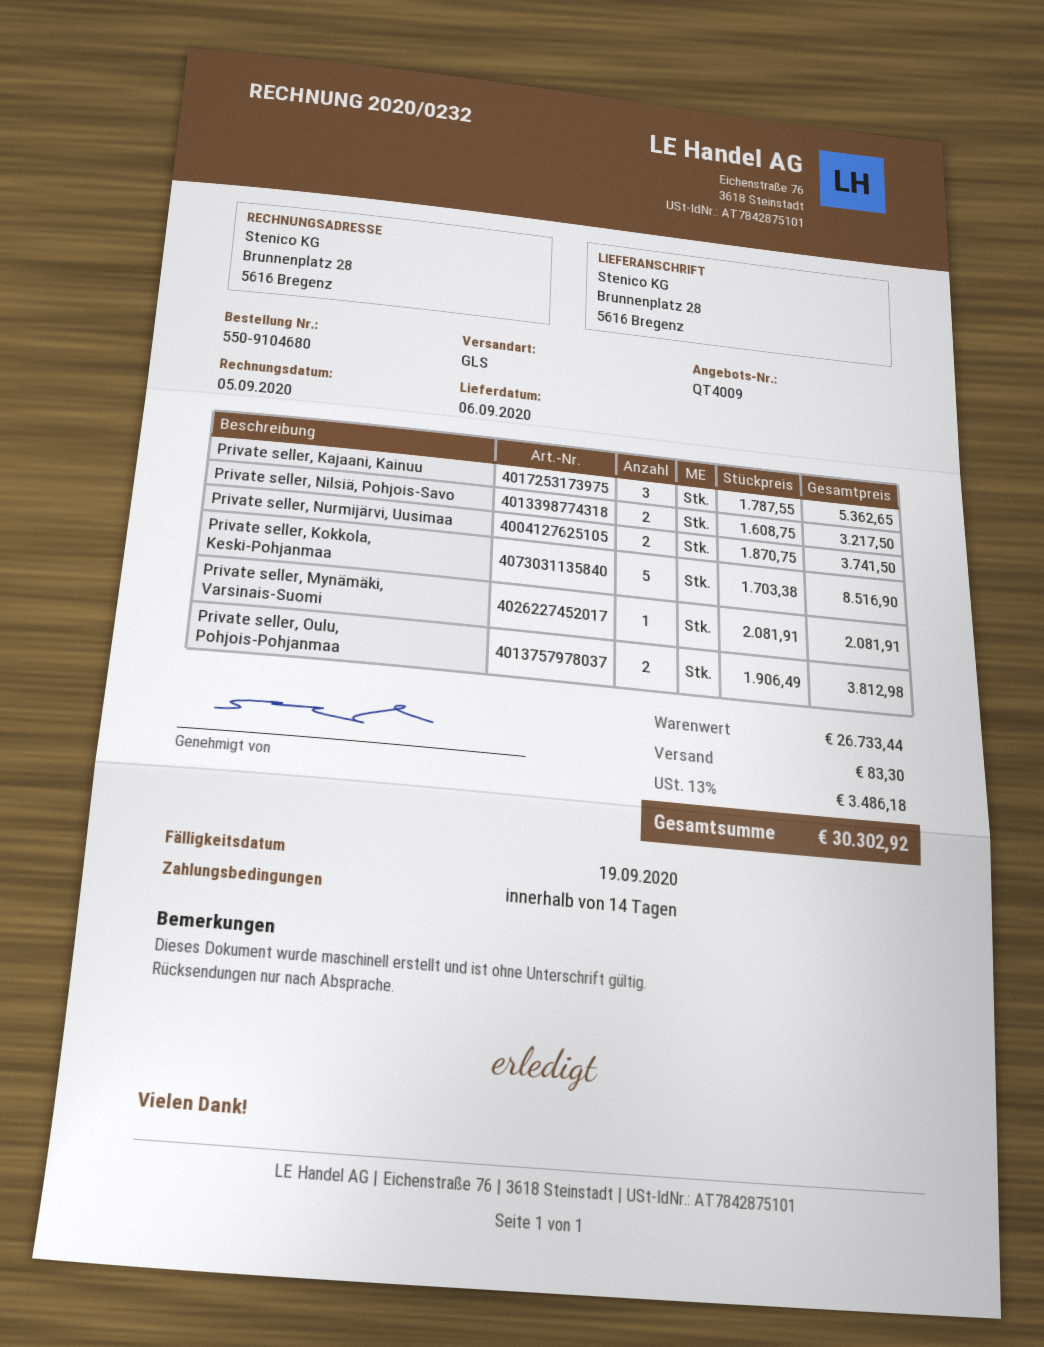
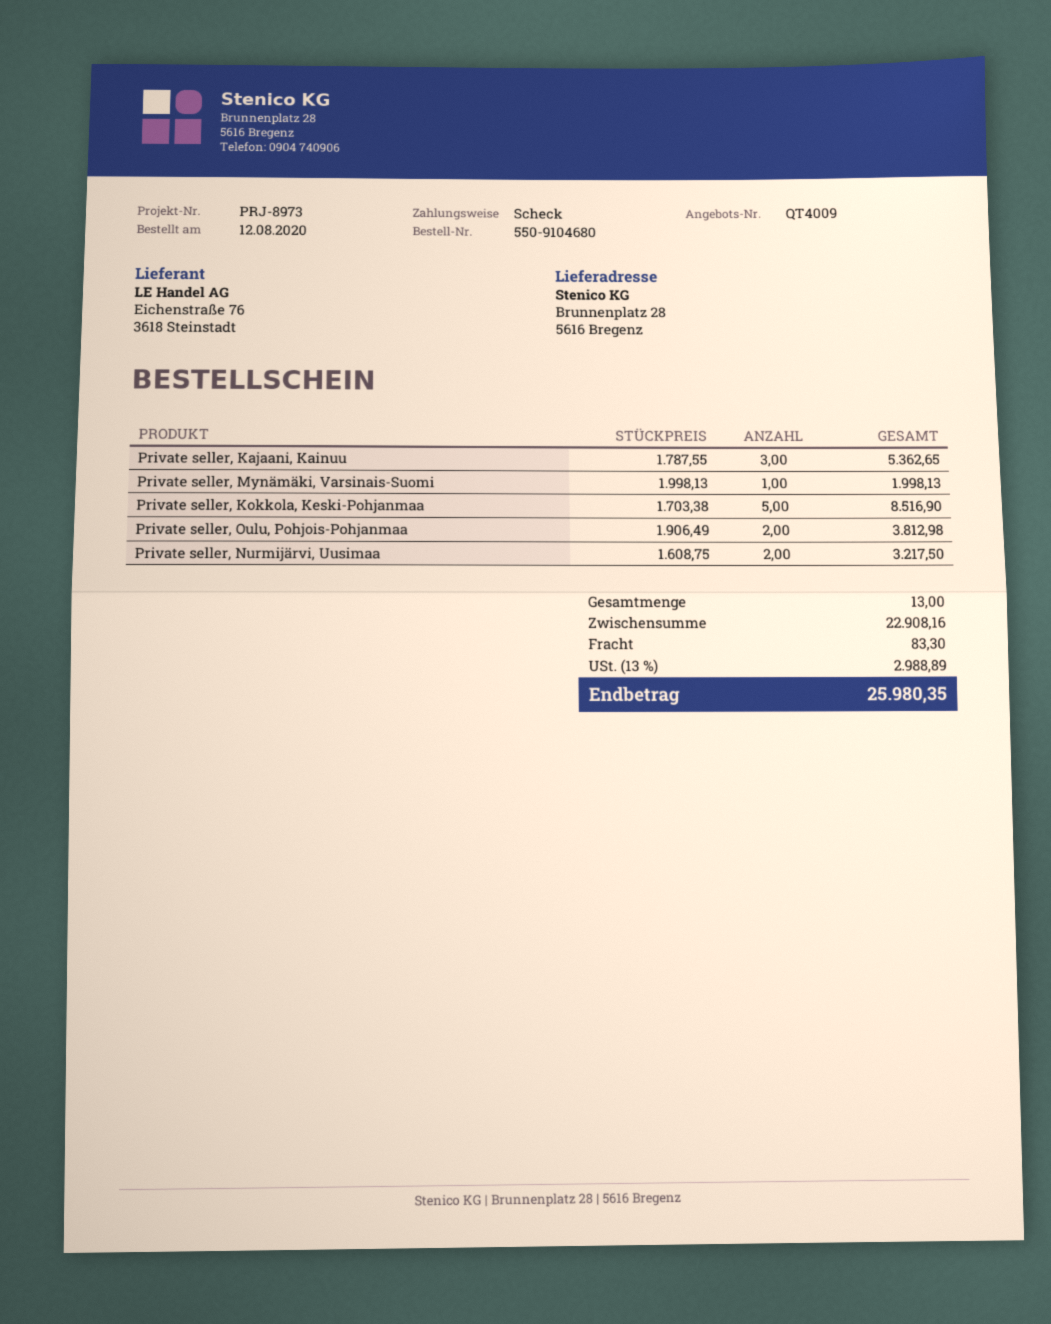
Private seller, Nilsiä, Pohjois-Savo: 2 x 1608.75 = 3217.50 -> none
Private seller, Nurmijärvi, Uusimaa: 2 x 1870.75 = 3741.50 -> 2 x 1608.75 = 3217.50
Private seller, Mynämäki, Varsinais-Suomi: 1 x 2081.91 = 2081.91 -> 1 x 1998.13 = 1998.13
subtotal: 26733.44 -> 22908.16
tax: 13% = 3486.18 -> 13% = 2988.89
total: 30302.92 -> 25980.35

